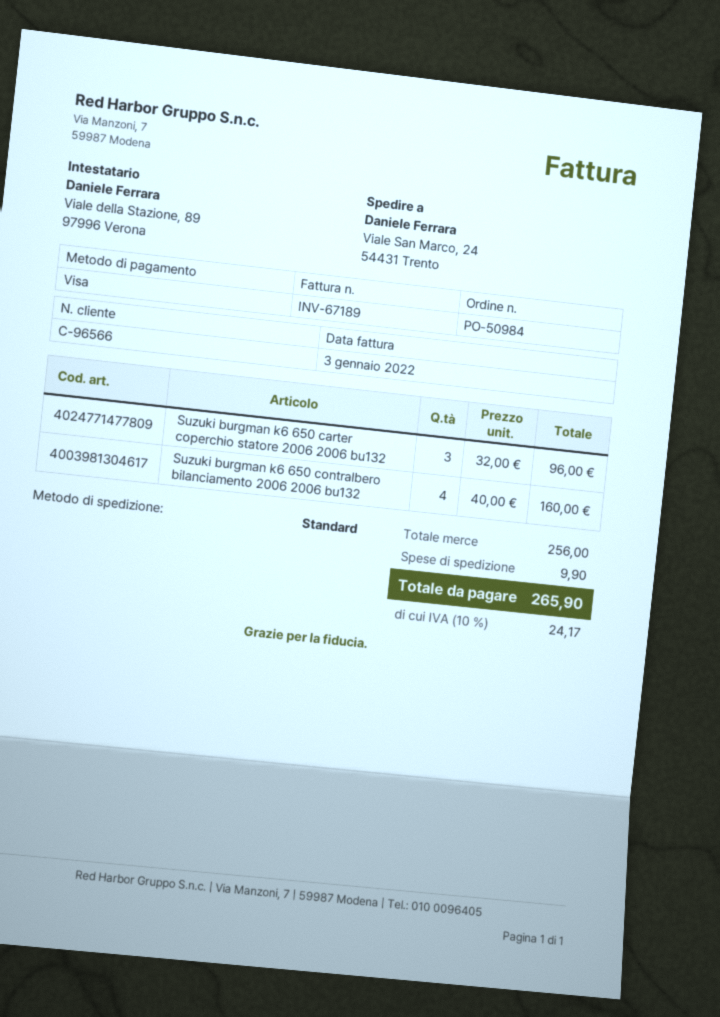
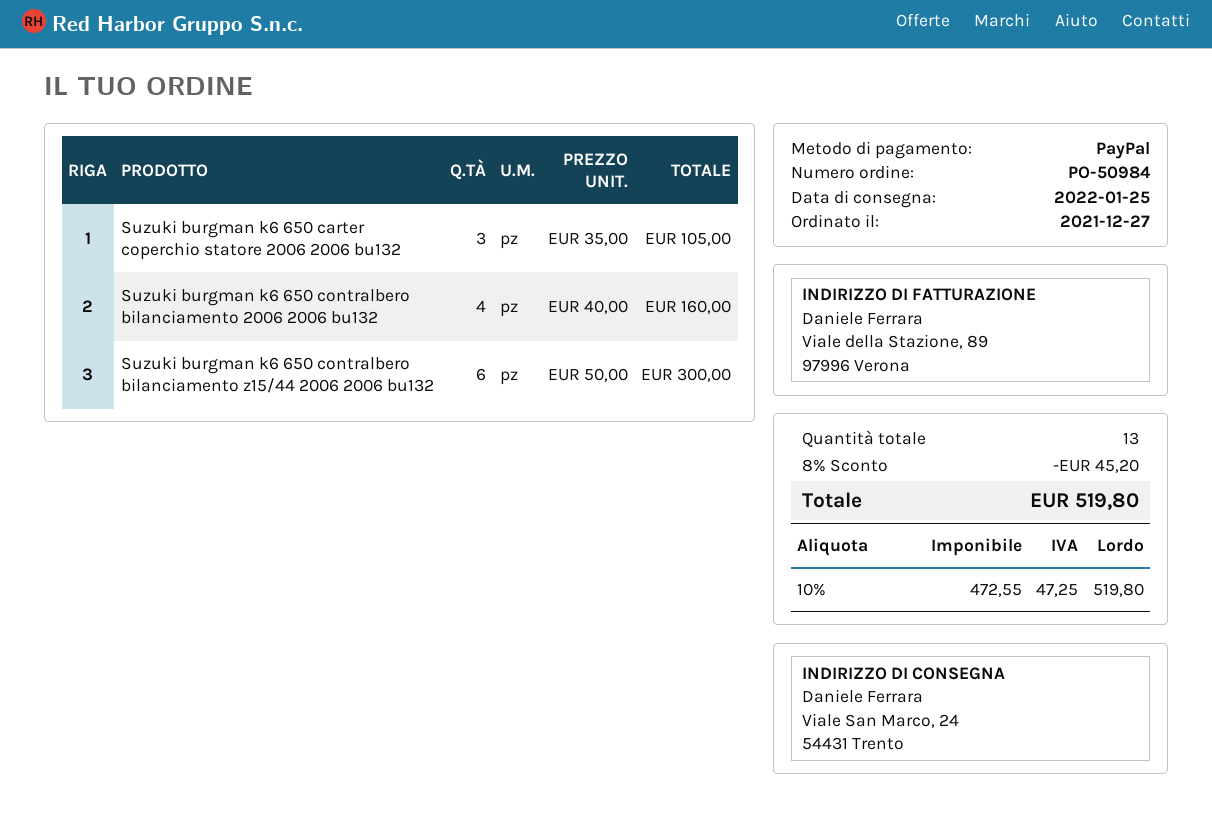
payment method: Visa -> PayPal
Suzuki burgman k6 650 carter coperchio statore 2006 2006 bu132: 3 x 32.00 = 96.00 -> 3 x 35.00 = 105.00
Suzuki burgman k6 650 contralbero bilanciamento z15/44 2006 2006 bu132: none -> 6 x 50.00 = 300.00
discount: none -> 8% = 45.20
shipping: 9.90 -> none
tax: 10% = 24.17 -> 10% = 47.25
total: 265.90 -> 519.80

